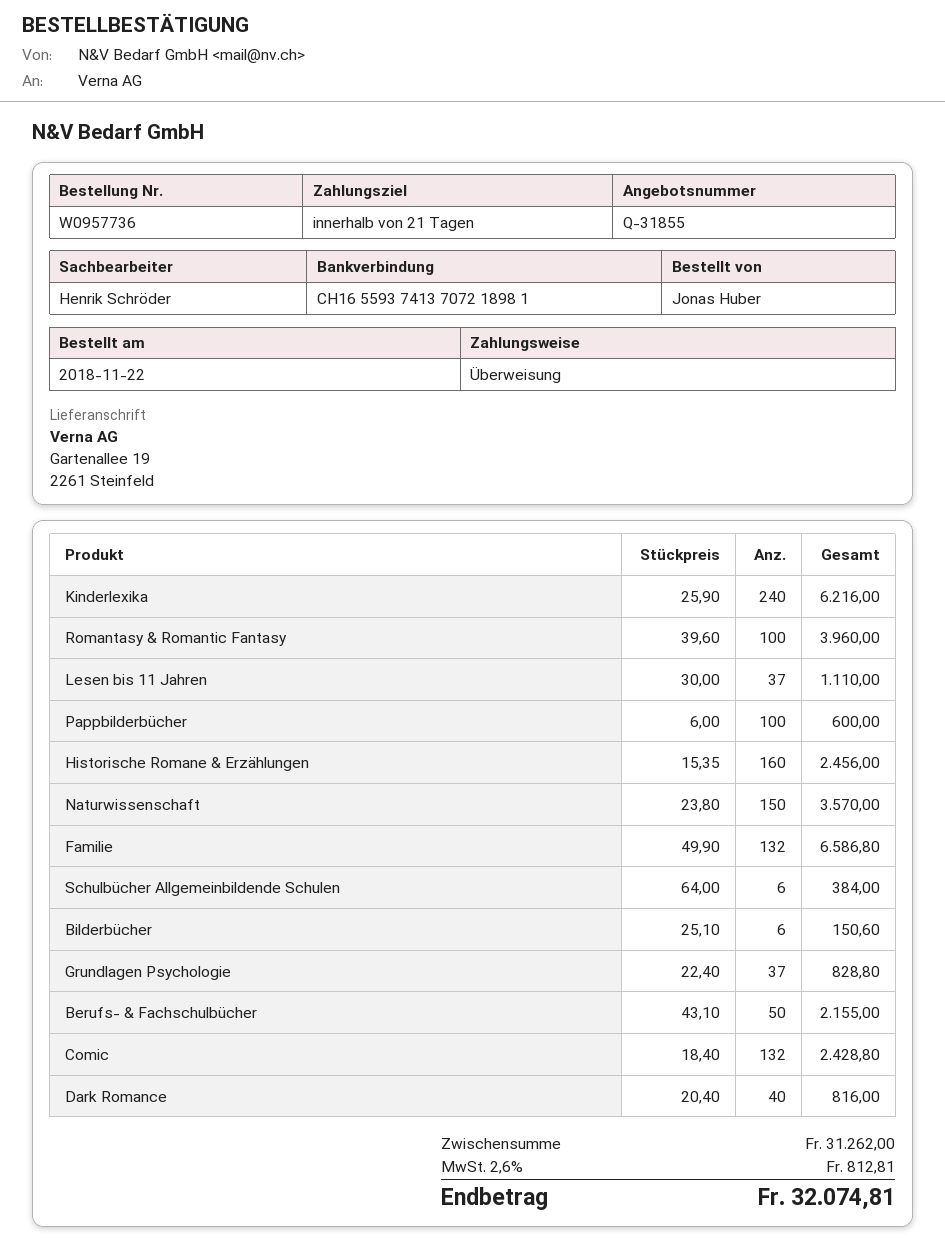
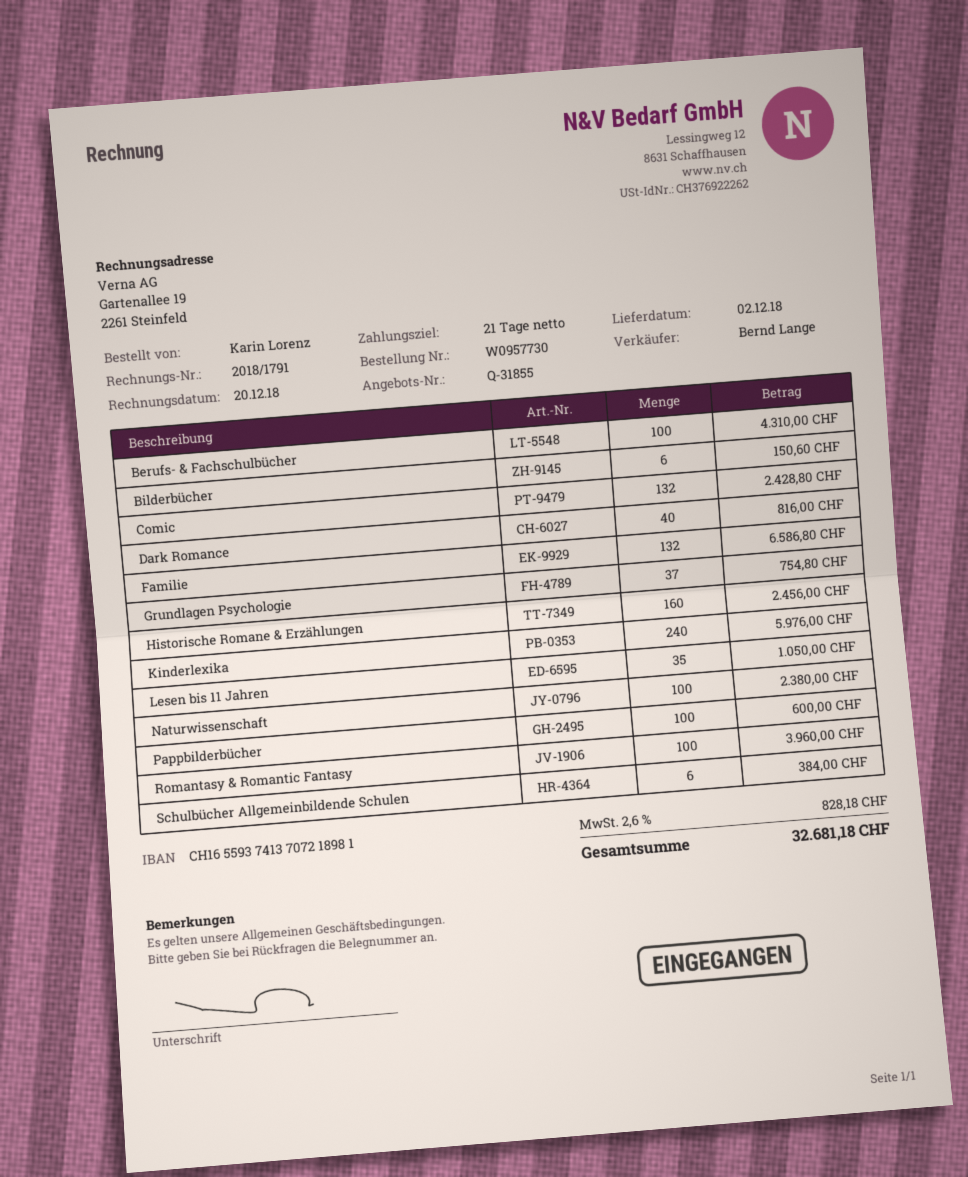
order number: W0957736 -> W0957730
ordered by: Jonas Huber -> Karin Lorenz
sales rep: Henrik Schröder -> Bernd Lange
Kinderlexika: 240 for 6216.00 -> 240 for 5976.00
Lesen bis 11 Jahren: 37 for 1110.00 -> 35 for 1050.00
Naturwissenschaft: 150 for 3570.00 -> 100 for 2380.00
Grundlagen Psychologie: 37 for 828.80 -> 37 for 754.80
Berufs- & Fachschulbücher: 50 for 2155.00 -> 100 for 4310.00
tax: 2.6% = 812.81 -> 2.6% = 828.18
total: 32074.81 -> 32681.18

